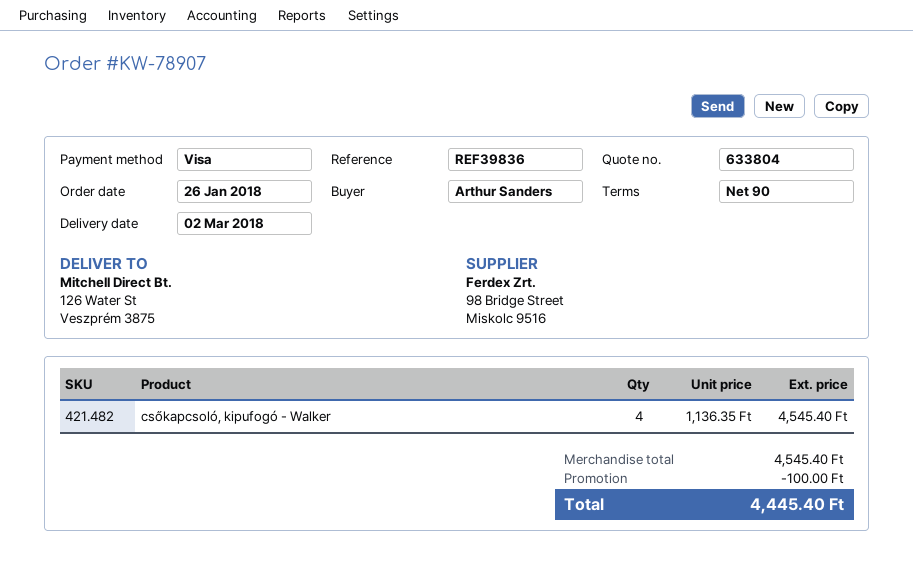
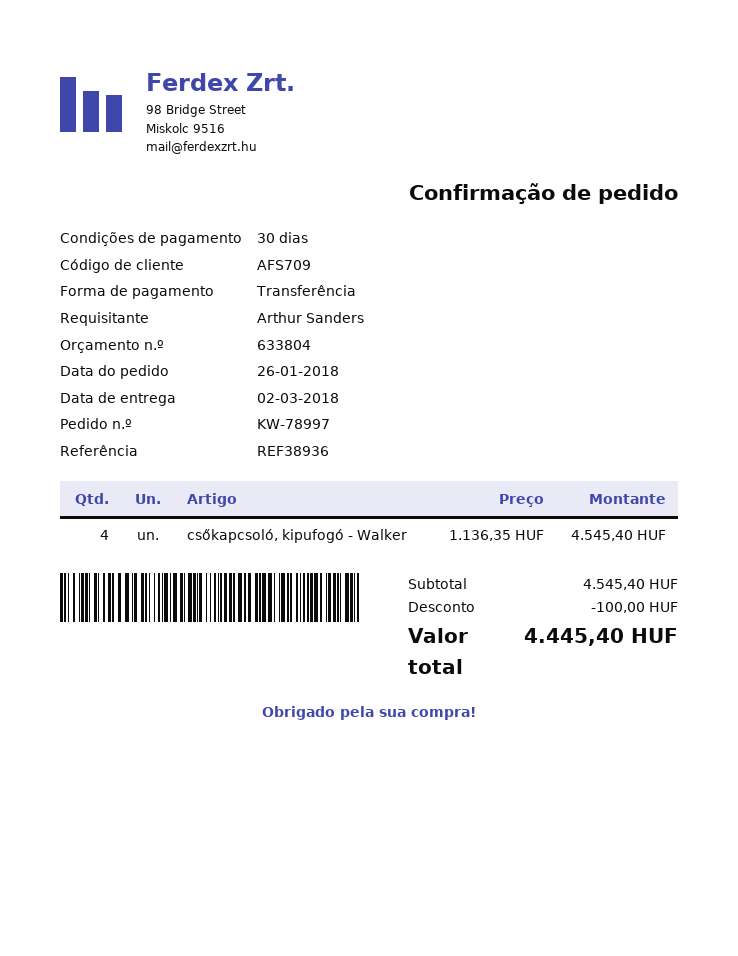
order number: KW-78907 -> KW-78997
payment terms: 90 days -> 30 days
reference: REF39836 -> REF38936
payment method: Visa -> bank transfer

